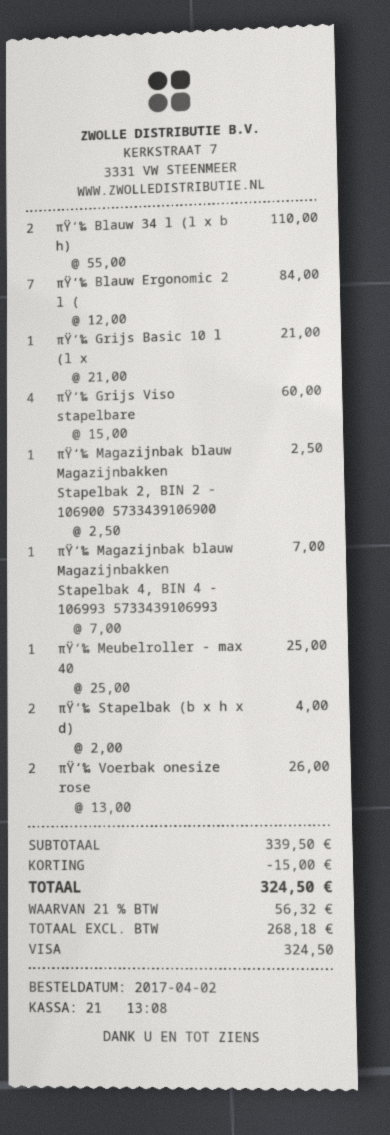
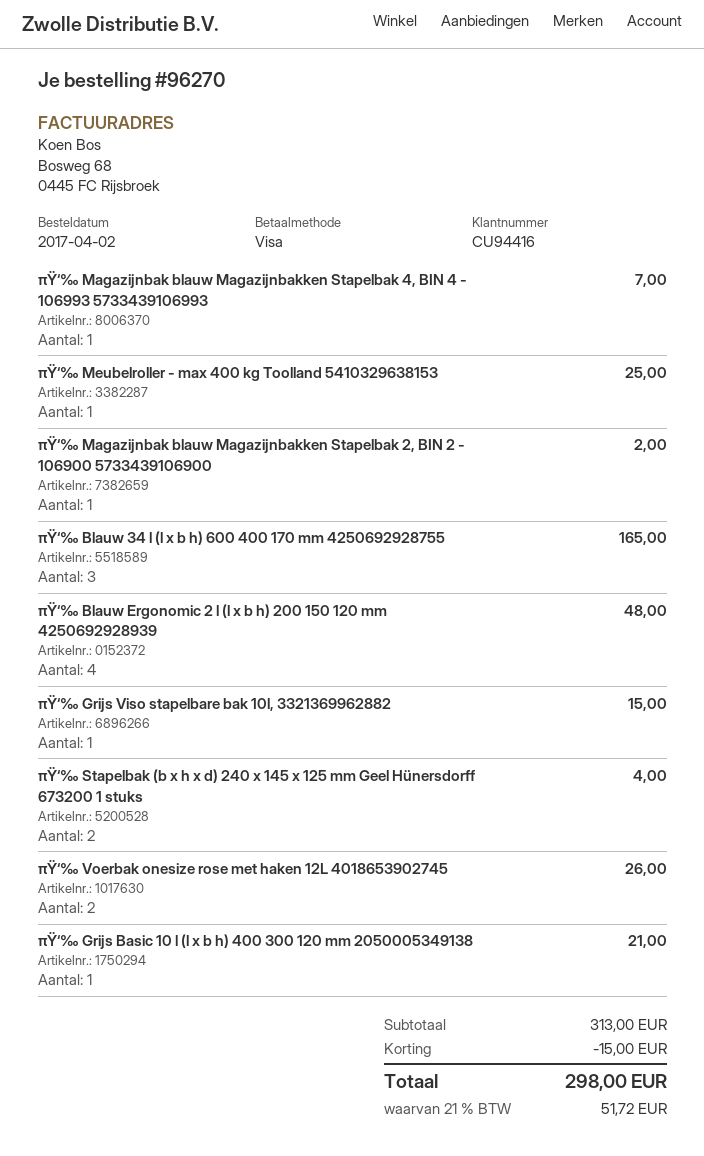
πŸ‘‰ Blauw 34 l (l x b h): 2 for 110.00 -> 3 for 165.00
πŸ‘‰ Blauw Ergonomic 2 l (: 7 for 84.00 -> 4 for 48.00
πŸ‘‰ Grijs Viso stapelbare: 4 for 60.00 -> 1 for 15.00
πŸ‘‰ Magazijnbak blauw Magazijnbakken Stapelbak 2, BIN 2 - 106900 5733439106900: 1 for 2.50 -> 1 for 2.00
subtotal: 339.50 -> 313.00
tax: 21% = 56.32 -> 21% = 51.72
total: 324.50 -> 298.00

